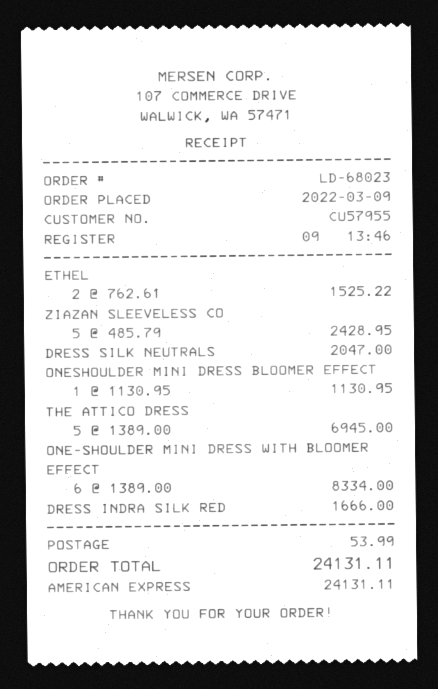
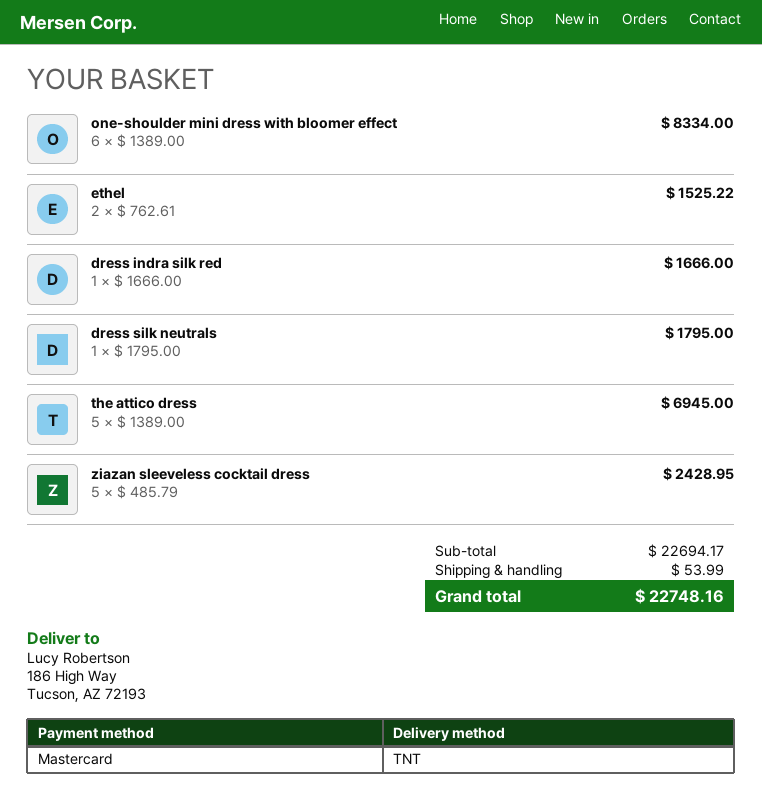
payment method: American Express -> Mastercard
DRESS SILK NEUTRALS: 1 x 2047.00 = 2047.00 -> 1 x 1795.00 = 1795.00
ONESHOULDER MINI DRESS BLOOMER EFFECT: 1 x 1130.95 = 1130.95 -> none
total: 24131.11 -> 22748.16

